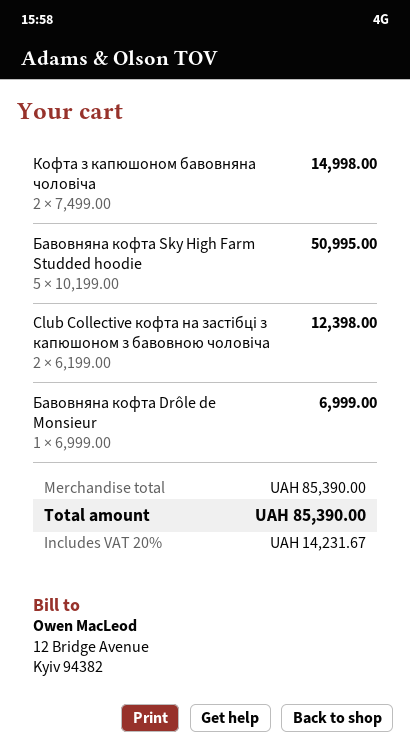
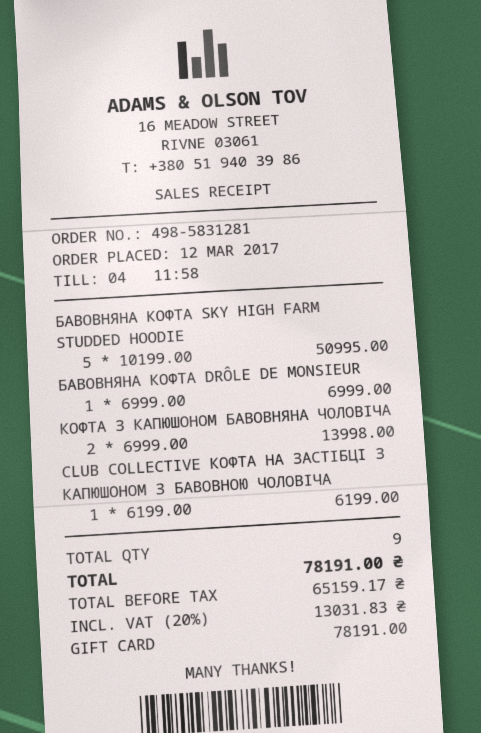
Кофта з капюшоном бавовняна чоловіча: 2 x 7499.00 = 14998.00 -> 2 x 6999.00 = 13998.00
Club Collective кофта на застібці з капюшоном з бавовною чоловіча: 2 x 6199.00 = 12398.00 -> 1 x 6199.00 = 6199.00
tax: 20% = 14231.67 -> 20% = 13031.83
total: 85390.00 -> 78191.00

